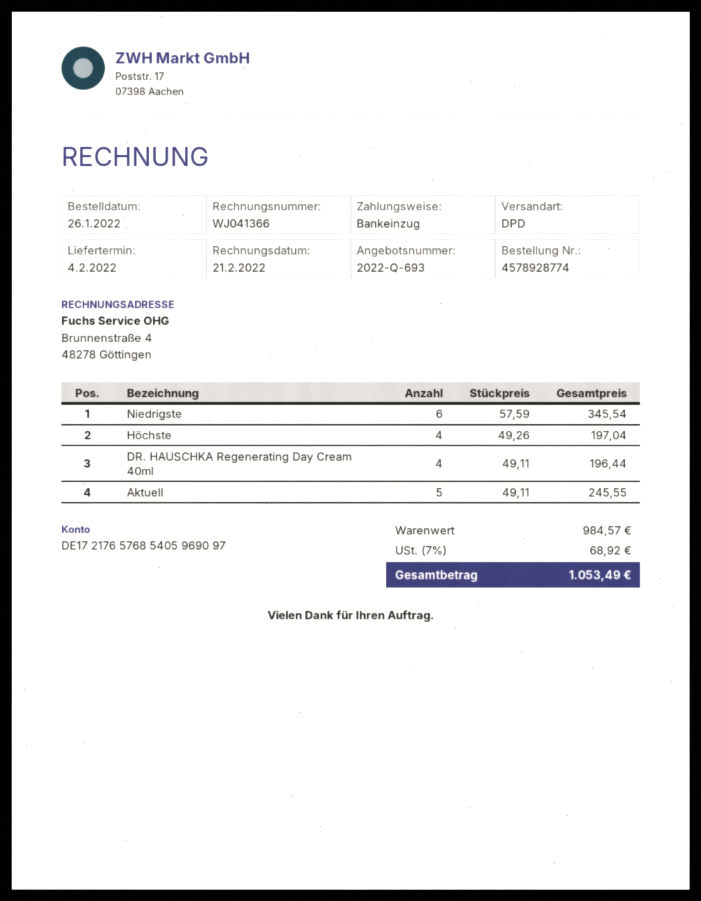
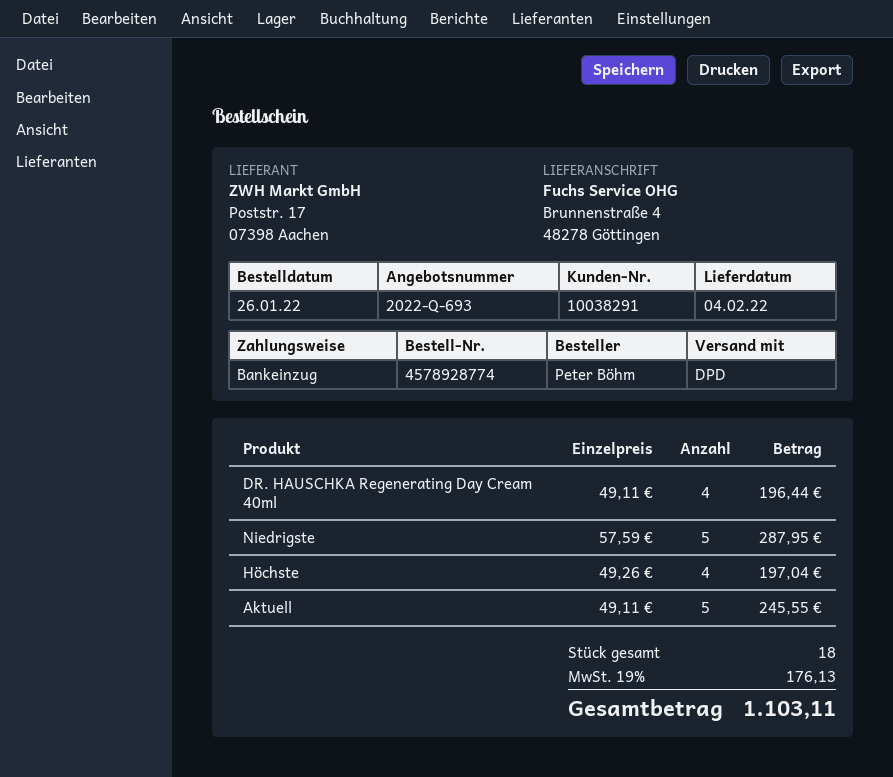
Niedrigste: 6 x 57.59 = 345.54 -> 5 x 57.59 = 287.95
tax: 7% = 68.92 -> 19% = 176.13
total: 1053.49 -> 1103.11

